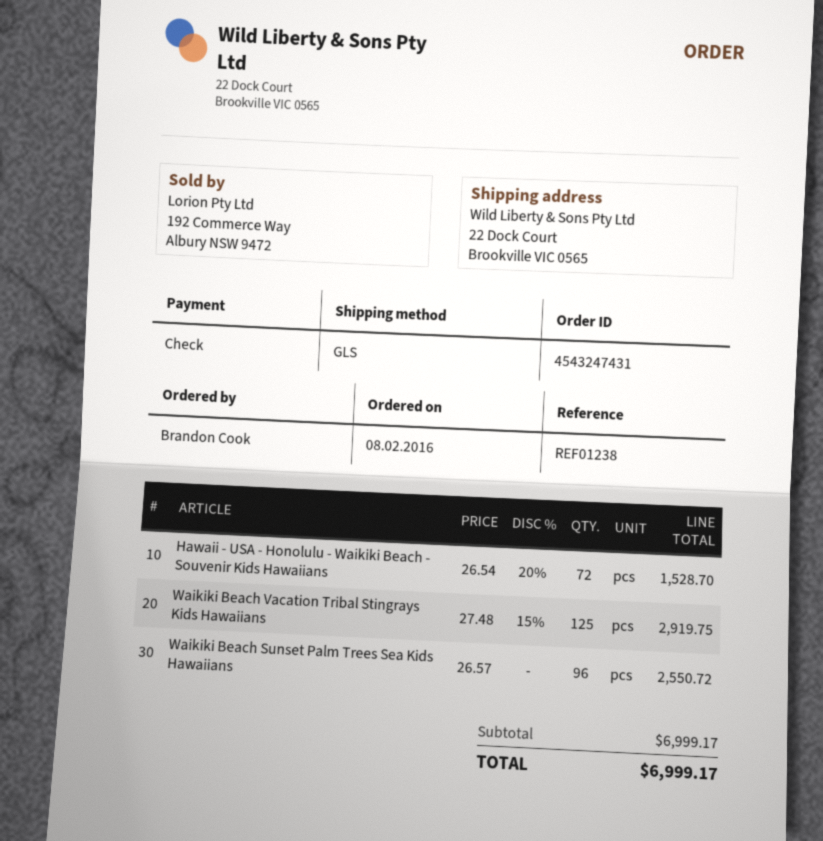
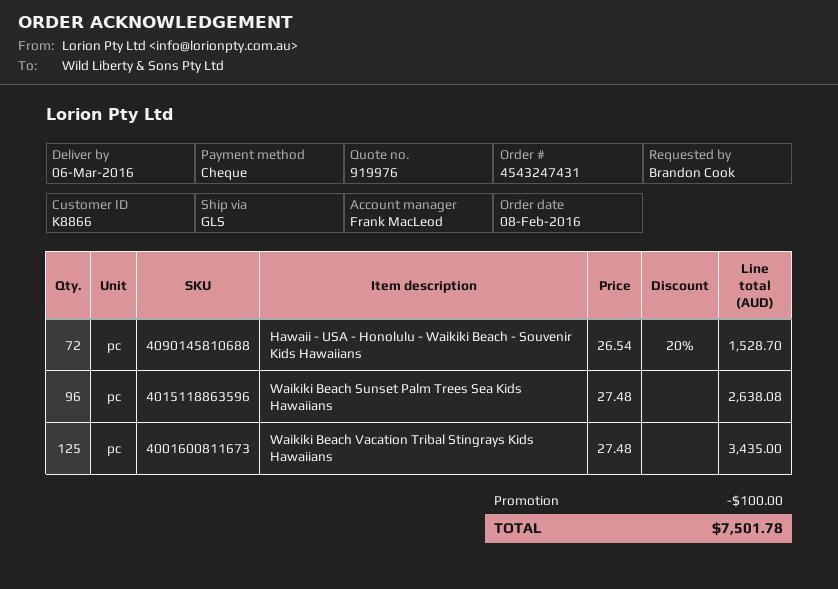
Waikiki Beach Vacation Tribal Stingrays Kids Hawaiians: 125 x 27.48 - 15% = 2919.75 -> 125 x 27.48 = 3435.00
Waikiki Beach Sunset Palm Trees Sea Kids Hawaiians: 96 x 26.57 = 2550.72 -> 96 x 27.48 = 2638.08
discount: none -> 100.00
total: 6999.17 -> 7501.78

